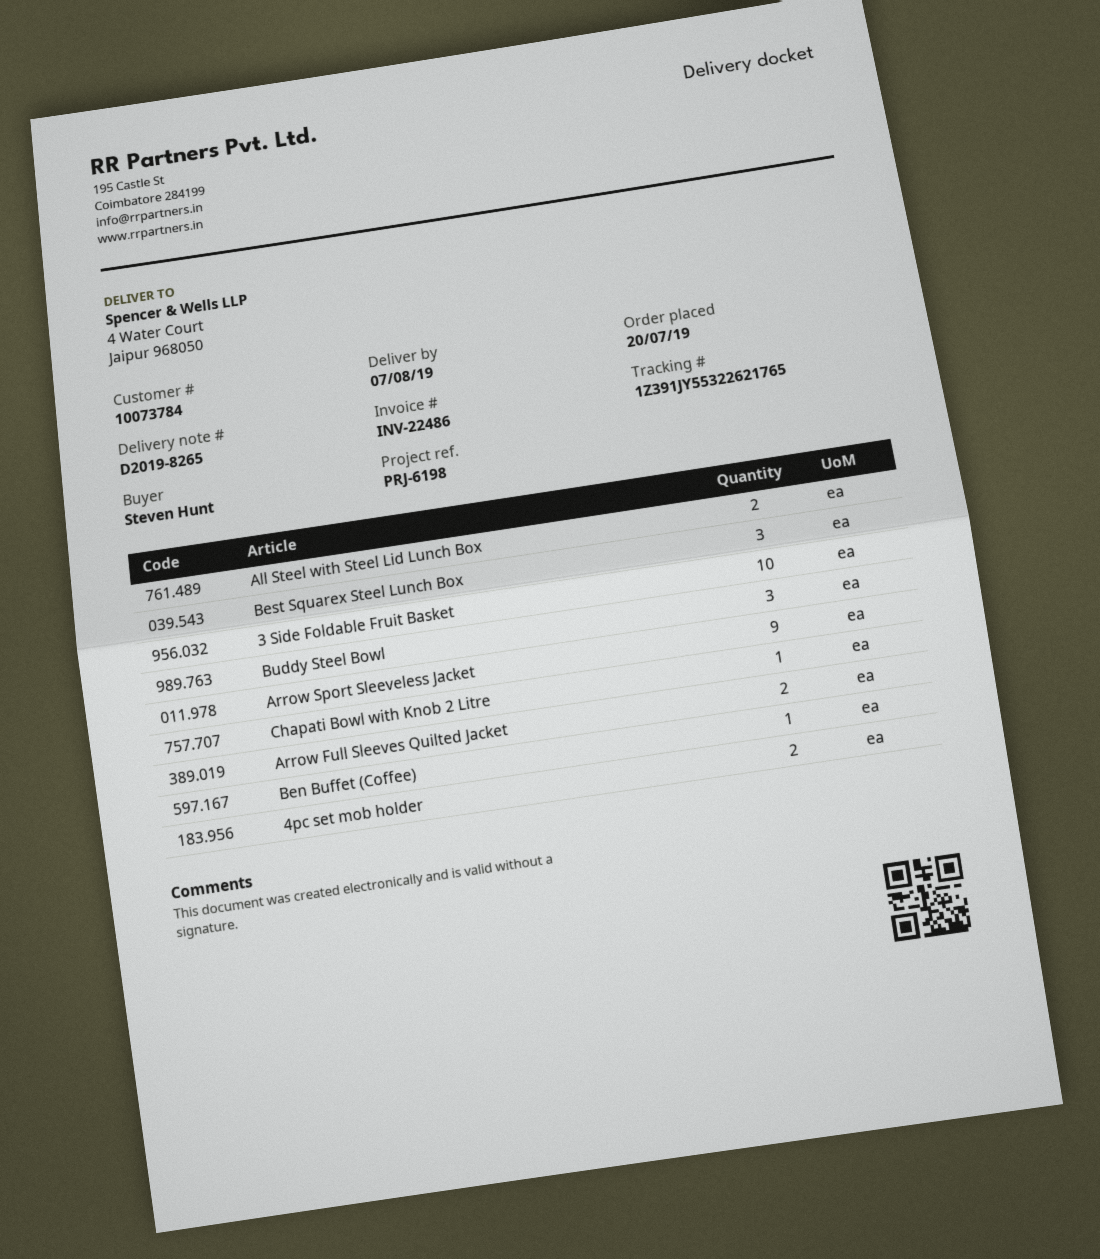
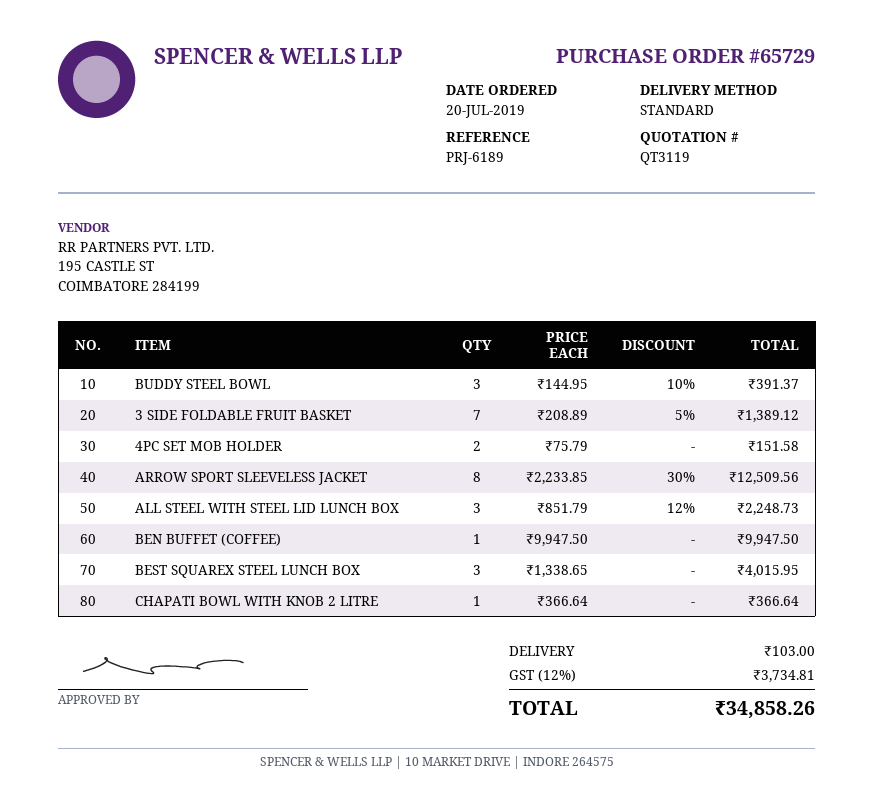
reference: PRJ-6198 -> PRJ-6189
All Steel with Steel Lid Lunch Box: 2 -> 3
3 Side Foldable Fruit Basket: 10 -> 7
Arrow Sport Sleeveless Jacket: 9 -> 8
Arrow Full Sleeves Quilted Jacket: 2 -> none

